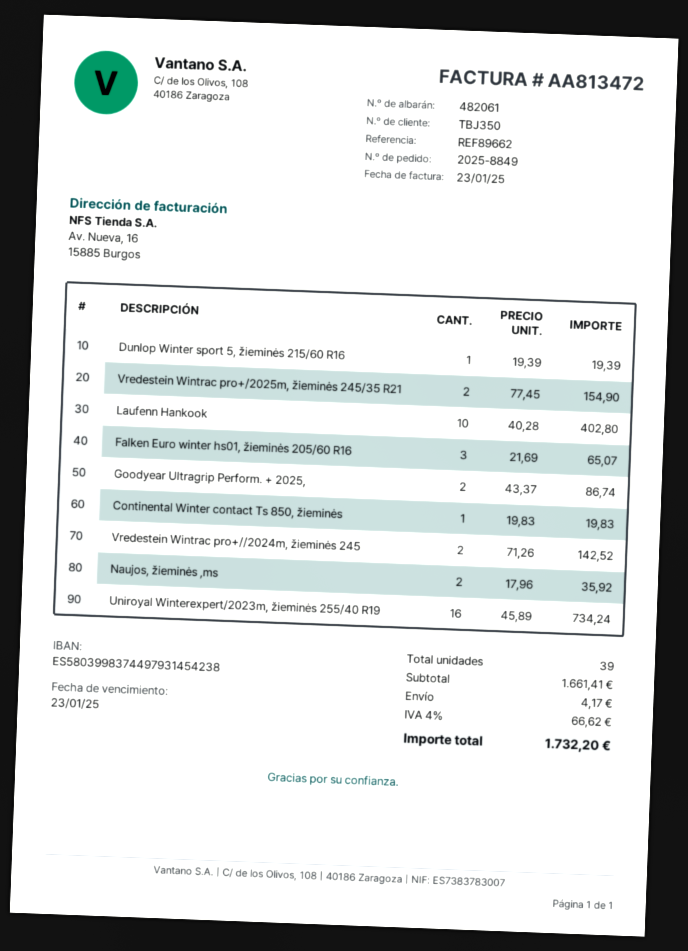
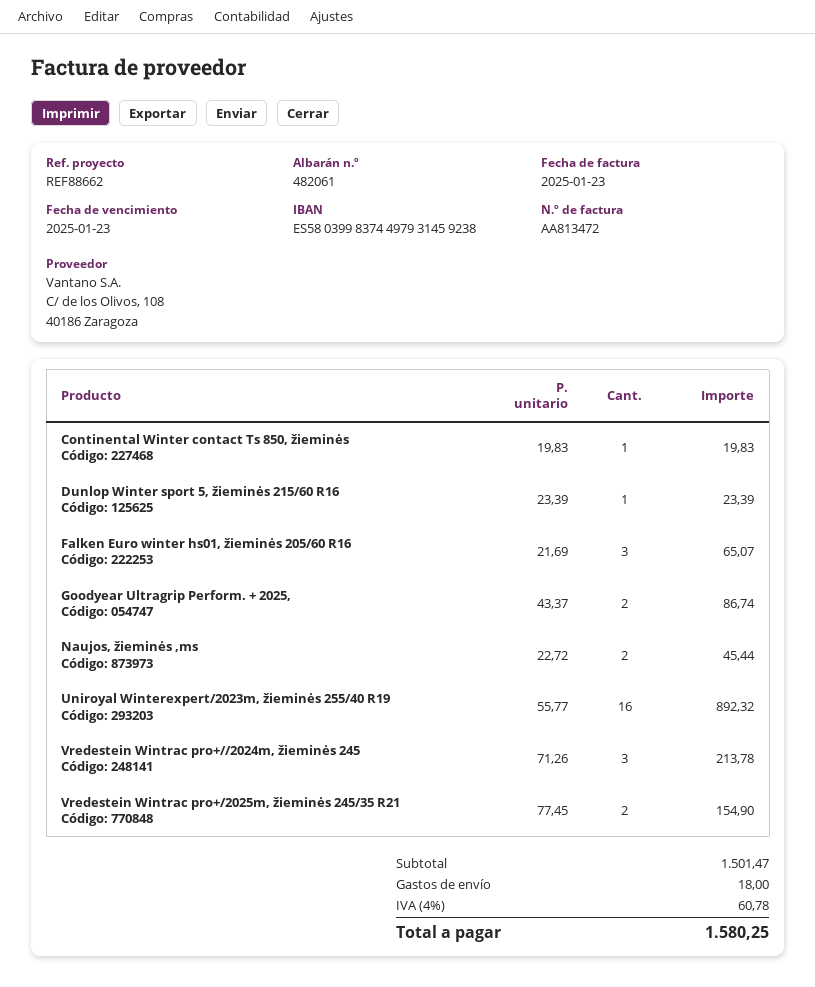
reference: REF89662 -> REF88662
bank account: ES5803998374497931454238 -> ES5803998374497931459238
Dunlop Winter sport 5, žieminės 215/60 R16: 1 x 19.39 = 19.39 -> 1 x 23.39 = 23.39
Laufenn Hankook: 10 x 40.28 = 402.80 -> none
Vredestein Wintrac pro+//2024m, žieminės 245: 2 x 71.26 = 142.52 -> 3 x 71.26 = 213.78
Naujos, žieminės ,ms: 2 x 17.96 = 35.92 -> 2 x 22.72 = 45.44
Uniroyal Winterexpert/2023m, žieminės 255/40 R19: 16 x 45.89 = 734.24 -> 16 x 55.77 = 892.32
subtotal: 1661.41 -> 1501.47
shipping: 4.17 -> 18.00
tax: 4% = 66.62 -> 4% = 60.78
total: 1732.20 -> 1580.25

